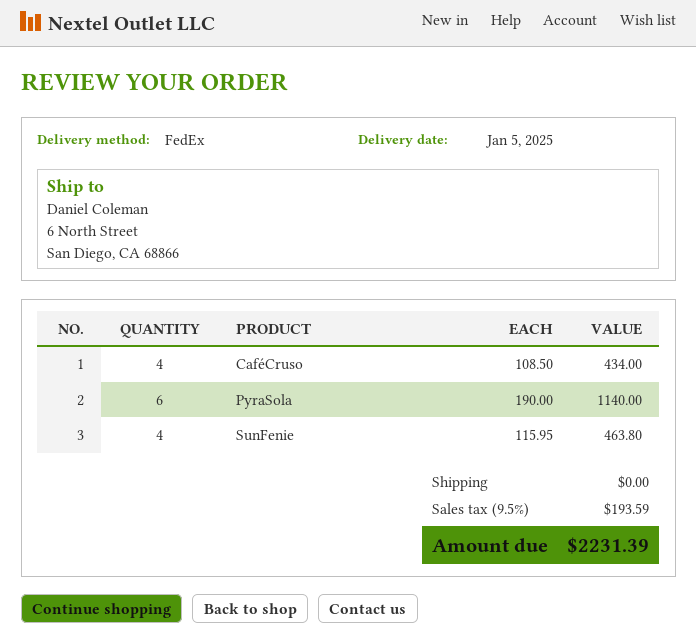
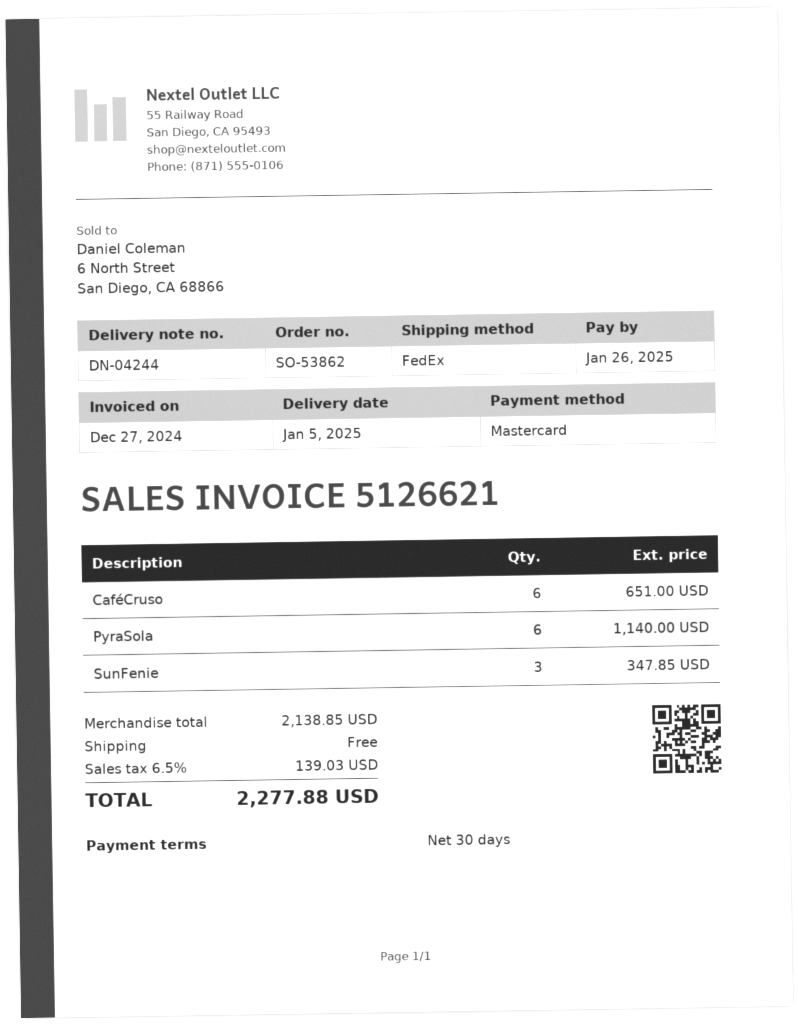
CaféCruso: 4 for 434.00 -> 6 for 651.00
SunFenie: 4 for 463.80 -> 3 for 347.85
tax: 9.5% = 193.59 -> 6.5% = 139.03
total: 2231.39 -> 2277.88

